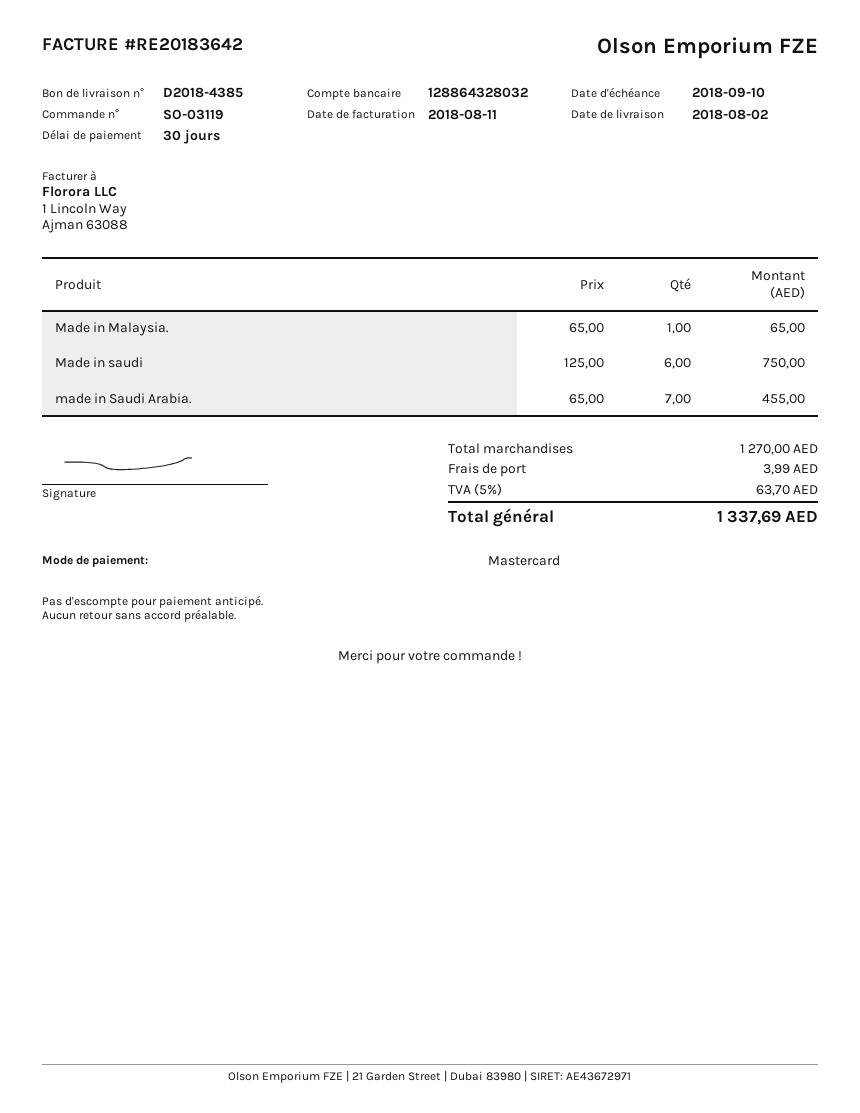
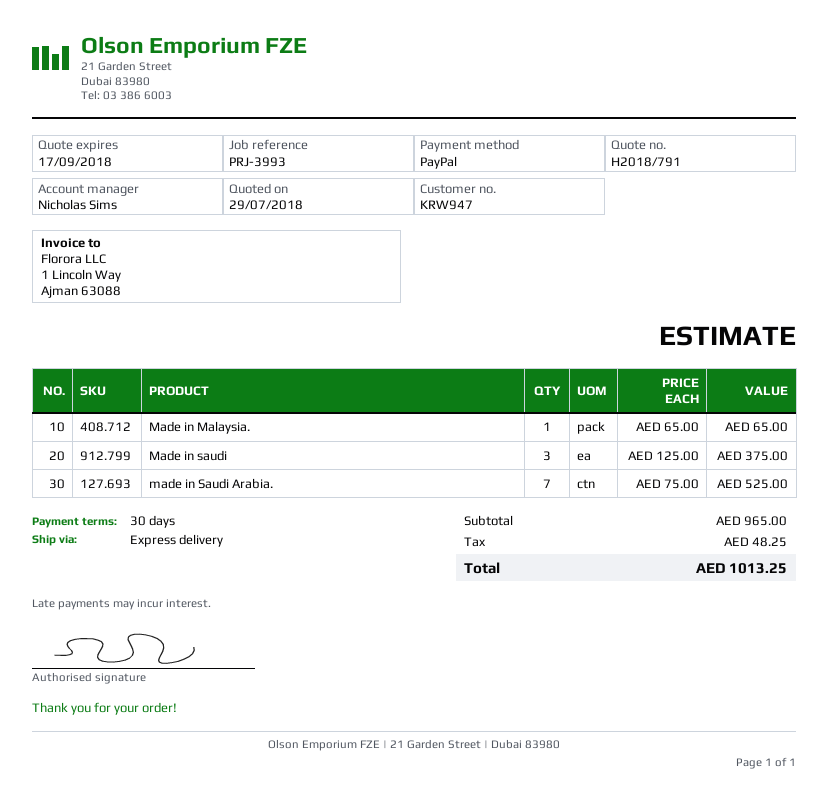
payment method: Mastercard -> PayPal
Made in saudi: 6 x 125.00 = 750.00 -> 3 x 125.00 = 375.00
made in Saudi Arabia.: 7 x 65.00 = 455.00 -> 7 x 75.00 = 525.00
subtotal: 1270.00 -> 965.00
shipping: 3.99 -> none
tax: 63.70 -> 48.25
total: 1337.69 -> 1013.25

